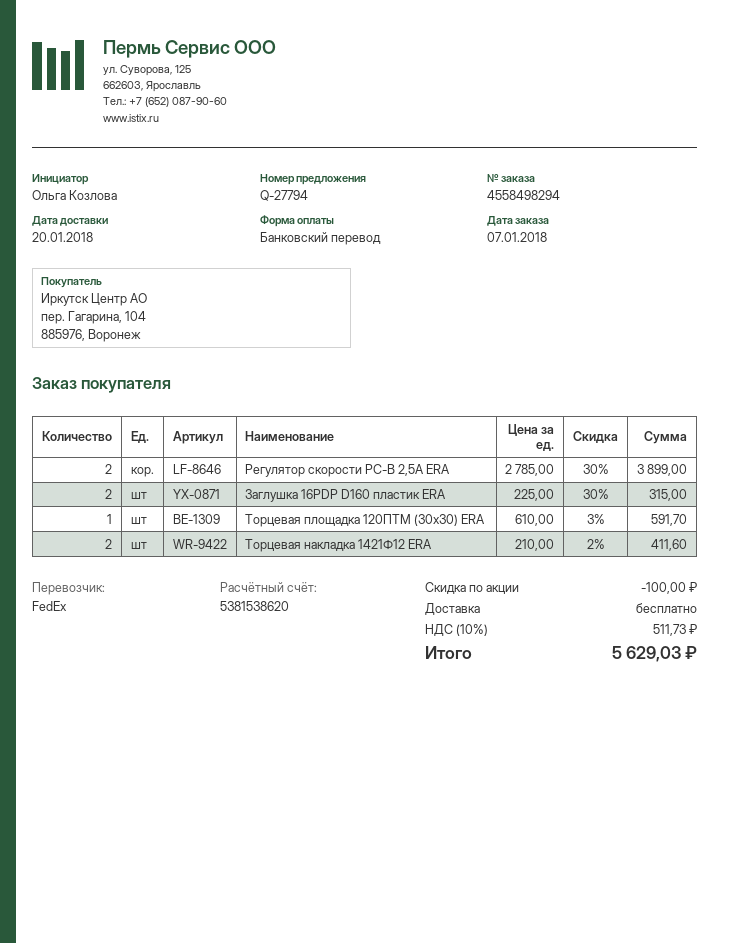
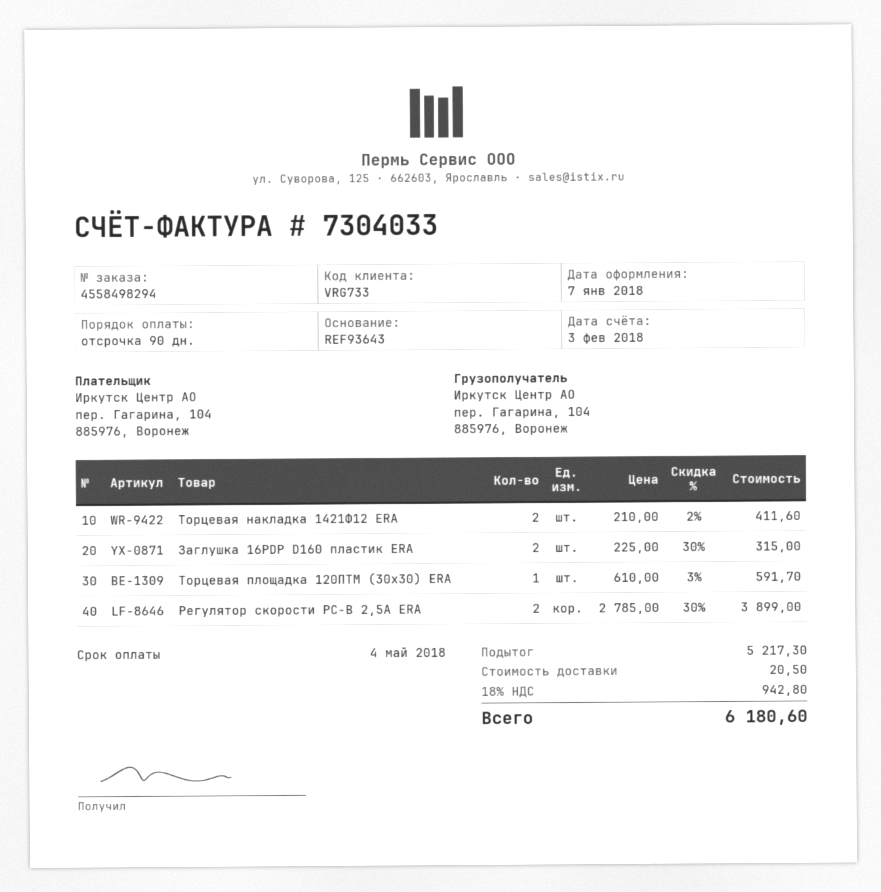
discount: 100.00 -> none
shipping: 0.00 -> 20.50
tax: 10% = 511.73 -> 18% = 942.80
total: 5629.03 -> 6180.60

